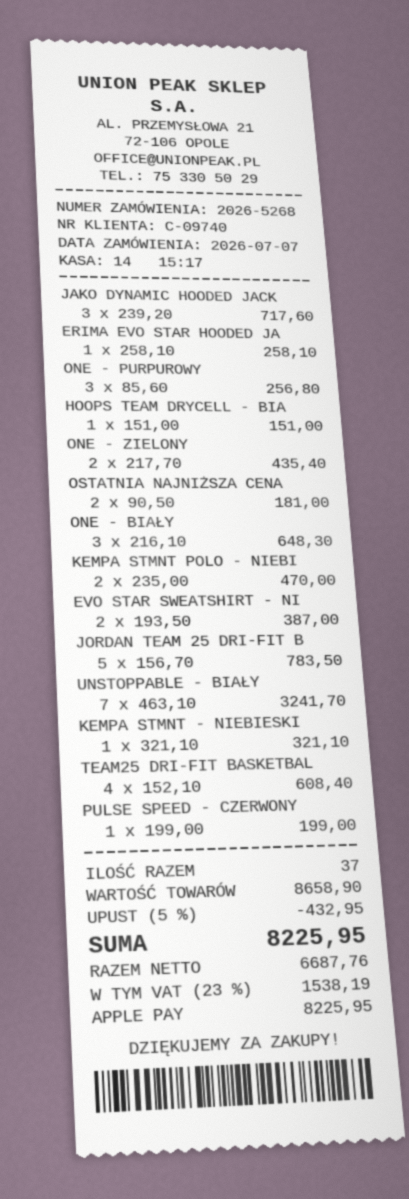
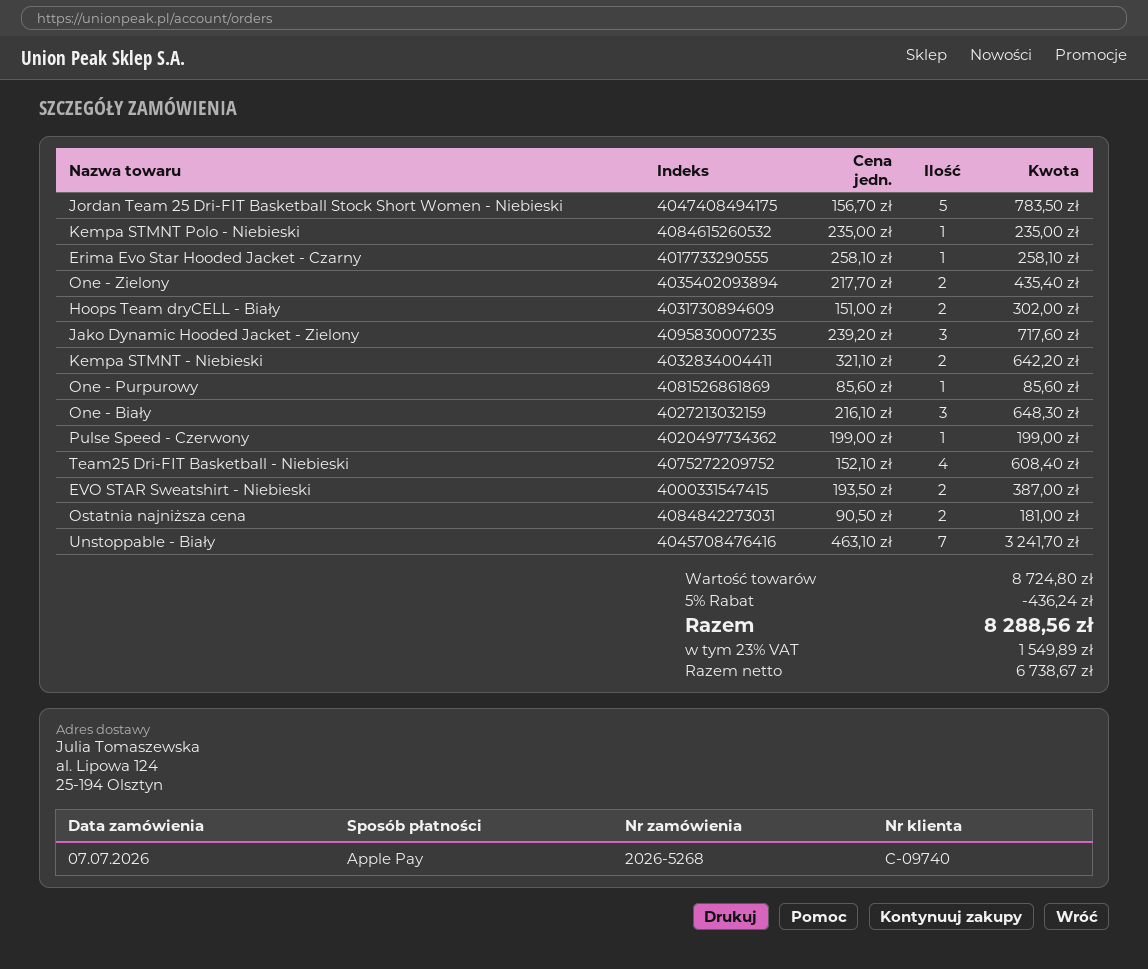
ONE - PURPUROWY: 3 x 85.60 = 256.80 -> 1 x 85.60 = 85.60
HOOPS TEAM DRYCELL - BIA: 1 x 151.00 = 151.00 -> 2 x 151.00 = 302.00
KEMPA STMNT POLO - NIEBI: 2 x 235.00 = 470.00 -> 1 x 235.00 = 235.00
KEMPA STMNT - NIEBIESKI: 1 x 321.10 = 321.10 -> 2 x 321.10 = 642.20
subtotal: 8658.90 -> 8724.80
discount: 5% = 432.95 -> 5% = 436.24
net: 6687.76 -> 6738.67
tax: 23% = 1538.19 -> 23% = 1549.89
total: 8225.95 -> 8288.56

